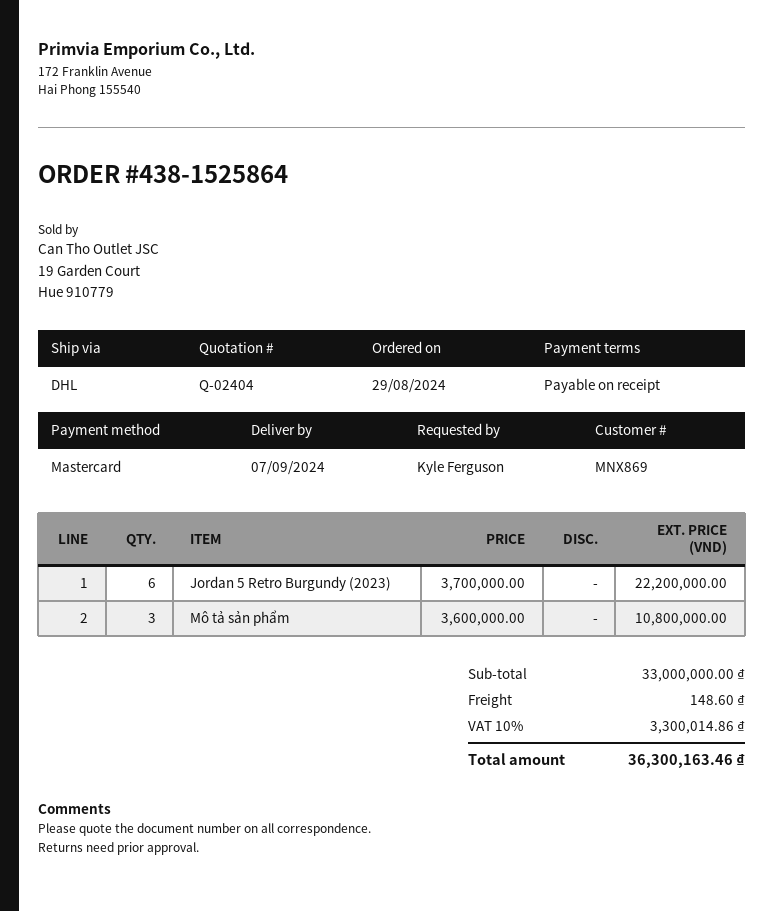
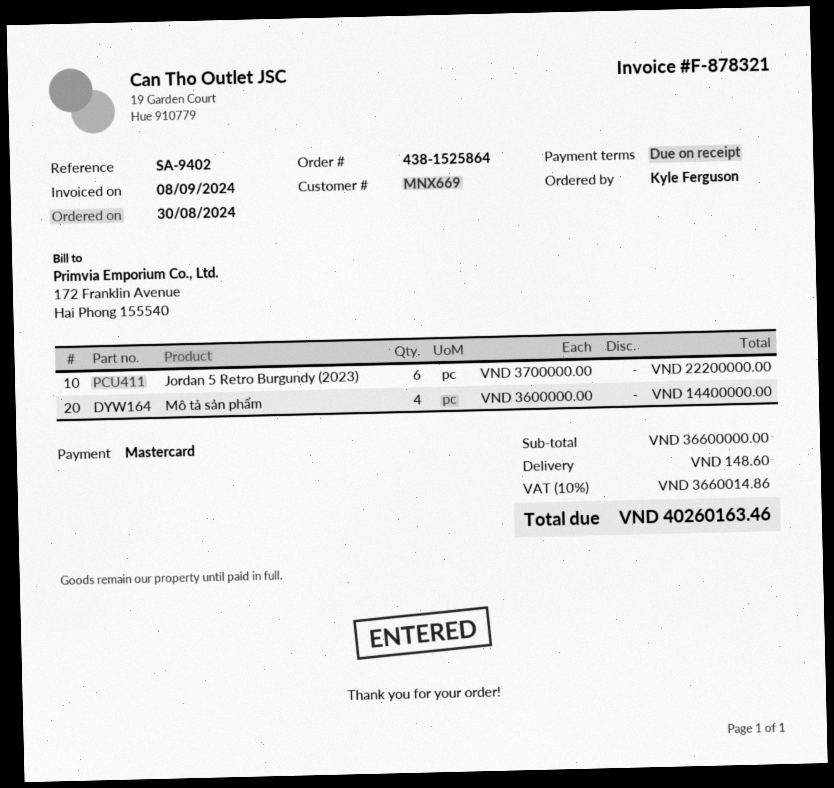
order date: 2024-08-29 -> 2024-08-30
customer number: MNX869 -> MNX669
Mô tả sản phẩm: 3 x 3600000.00 = 10800000.00 -> 4 x 3600000.00 = 14400000.00
subtotal: 33000000.00 -> 36600000.00
tax: 10% = 3300014.86 -> 10% = 3660014.86
total: 36300163.46 -> 40260163.46

